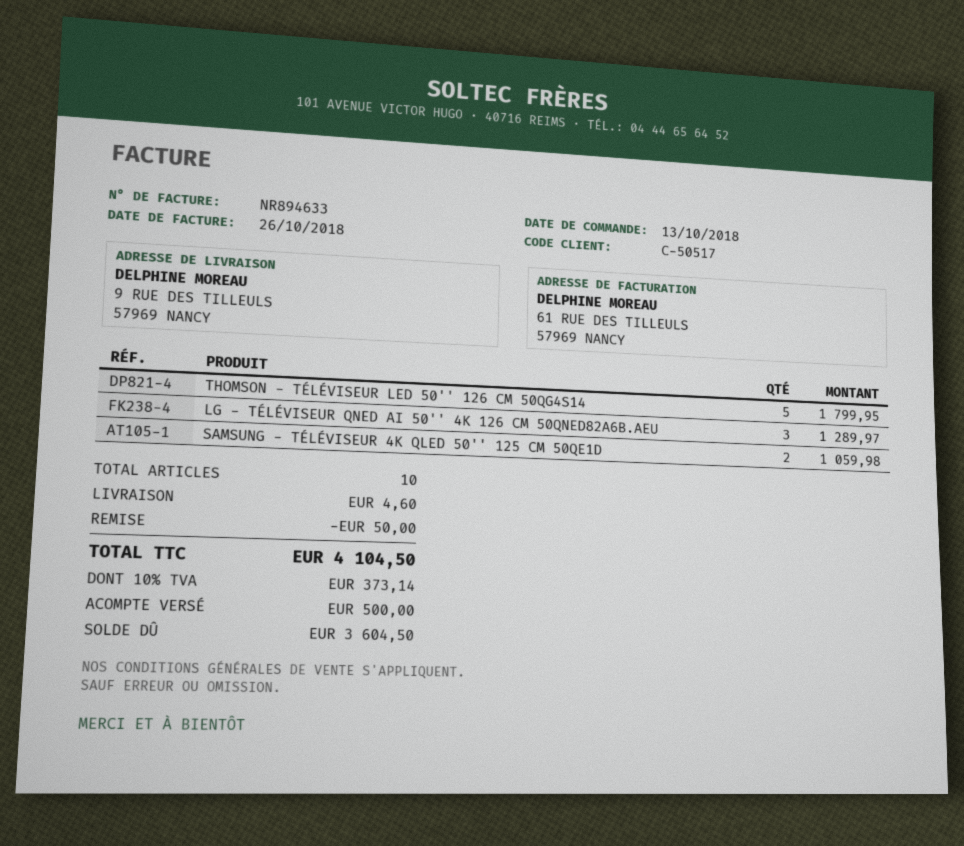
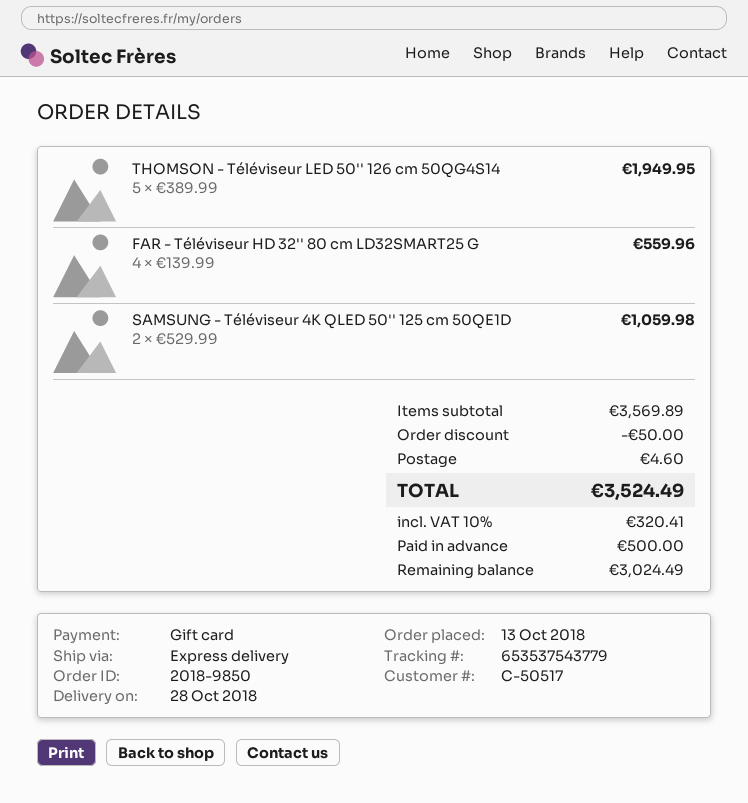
THOMSON - TÉLÉVISEUR LED 50'' 126 CM 50QG4S14: 5 for 1799.95 -> 5 for 1949.95
LG - TÉLÉVISEUR QNED AI 50'' 4K 126 CM 50QNED82A6B.AEU: 3 for 1289.97 -> none
FAR - Téléviseur HD 32'' 80 cm LD32SMART25 G: none -> 4 for 559.96
tax: 10% = 373.14 -> 10% = 320.41
total: 4104.50 -> 3524.49
balance: 3604.50 -> 3024.49

